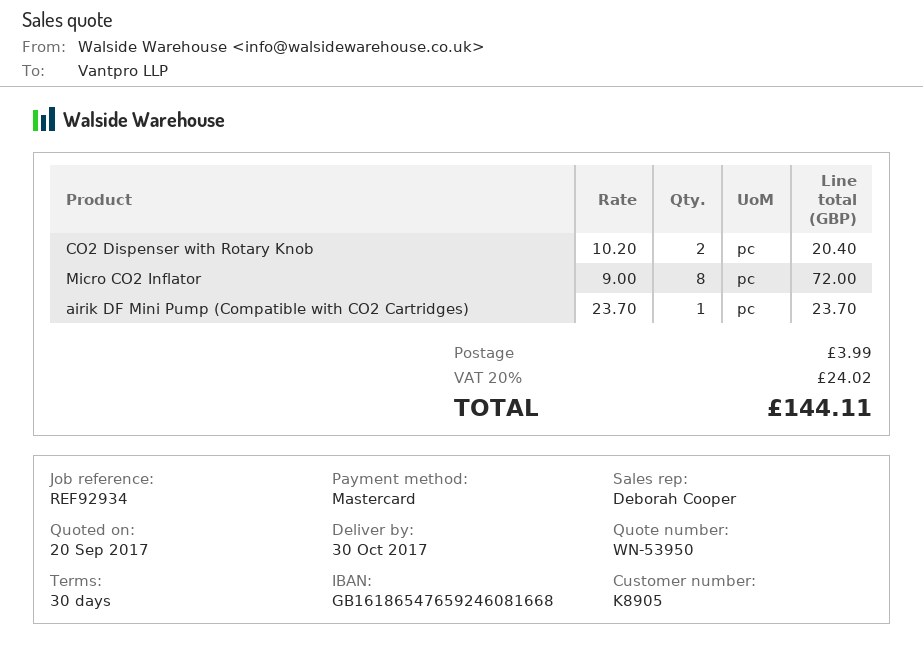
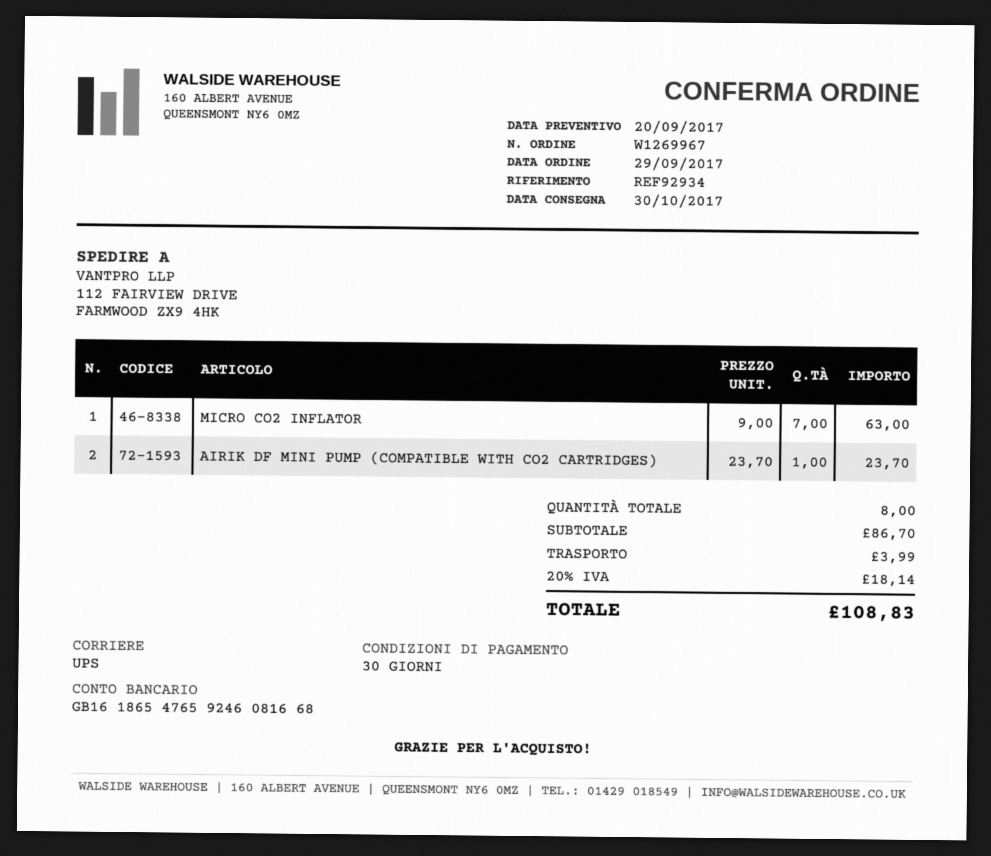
CO2 Dispenser with Rotary Knob: 2 x 10.20 = 20.40 -> none
Micro CO2 Inflator: 8 x 9.00 = 72.00 -> 7 x 9.00 = 63.00
tax: 20% = 24.02 -> 20% = 18.14
total: 144.11 -> 108.83

